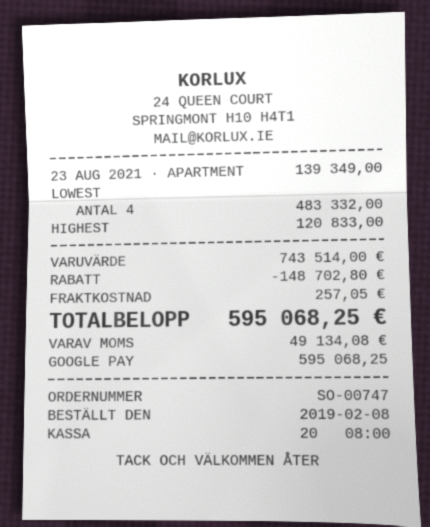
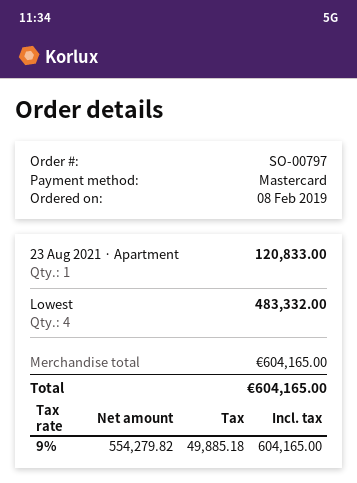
order number: SO-00747 -> SO-00797
payment method: Google Pay -> Mastercard
23 AUG 2021 · APARTMENT: 1 for 139349.00 -> 1 for 120833.00
HIGHEST: 1 for 120833.00 -> none
subtotal: 743514.00 -> 604165.00
discount: 148702.80 -> none
shipping: 257.05 -> none
tax: 49134.08 -> 49885.18
total: 595068.25 -> 604165.00

